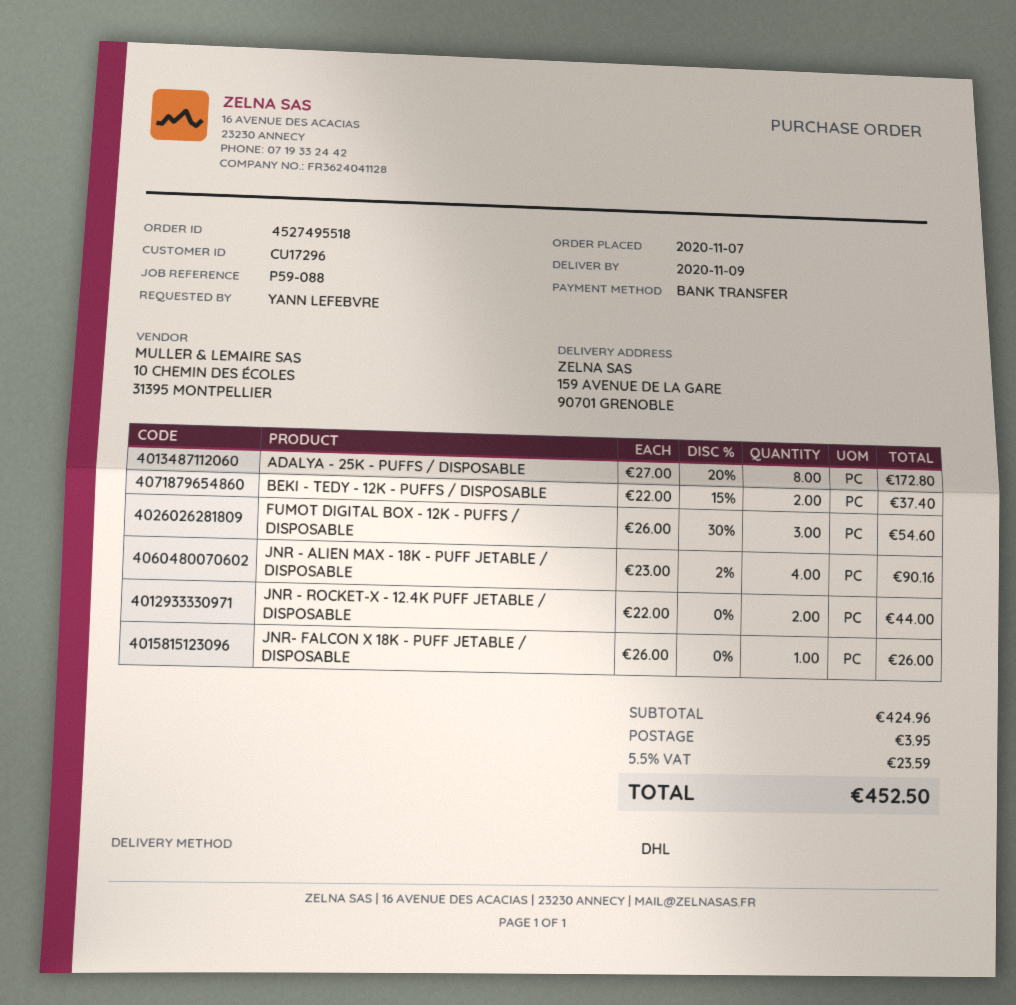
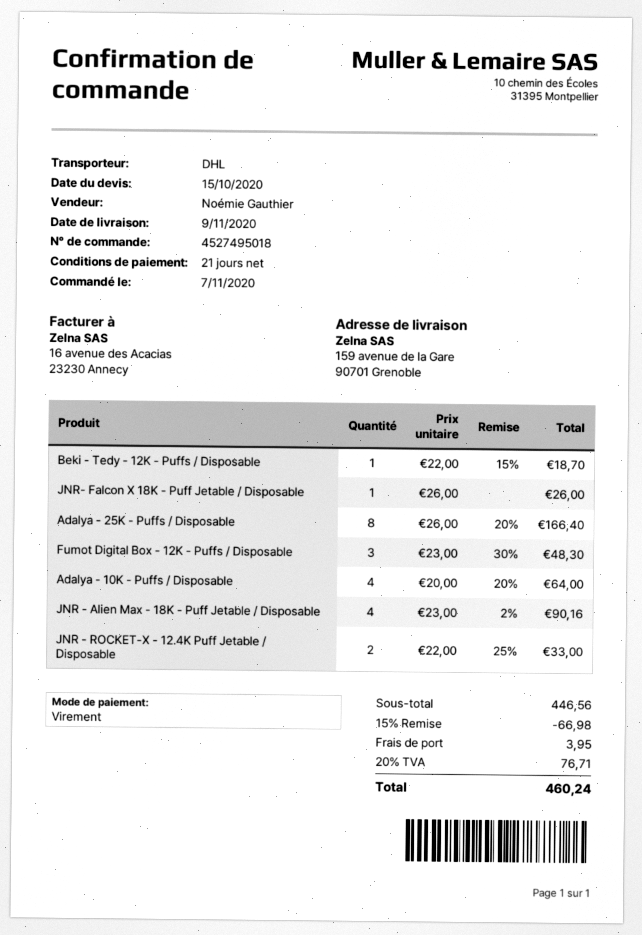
order number: 4527495518 -> 4527495018
ADALYA - 25K - PUFFS / DISPOSABLE: 8 x 27.00 - 20% = 172.80 -> 8 x 26.00 - 20% = 166.40
BEKI - TEDY - 12K - PUFFS / DISPOSABLE: 2 x 22.00 - 15% = 37.40 -> 1 x 22.00 - 15% = 18.70
FUMOT DIGITAL BOX - 12K - PUFFS / DISPOSABLE: 3 x 26.00 - 30% = 54.60 -> 3 x 23.00 - 30% = 48.30
JNR - ROCKET-X - 12.4K PUFF JETABLE / DISPOSABLE: 2 x 22.00 = 44.00 -> 2 x 22.00 - 25% = 33.00
Adalya - 10K - Puffs / Disposable: none -> 4 x 20.00 - 20% = 64.00
subtotal: 424.96 -> 446.56
discount: none -> 15% = 66.98
tax: 5.5% = 23.59 -> 20% = 76.71
total: 452.50 -> 460.24

